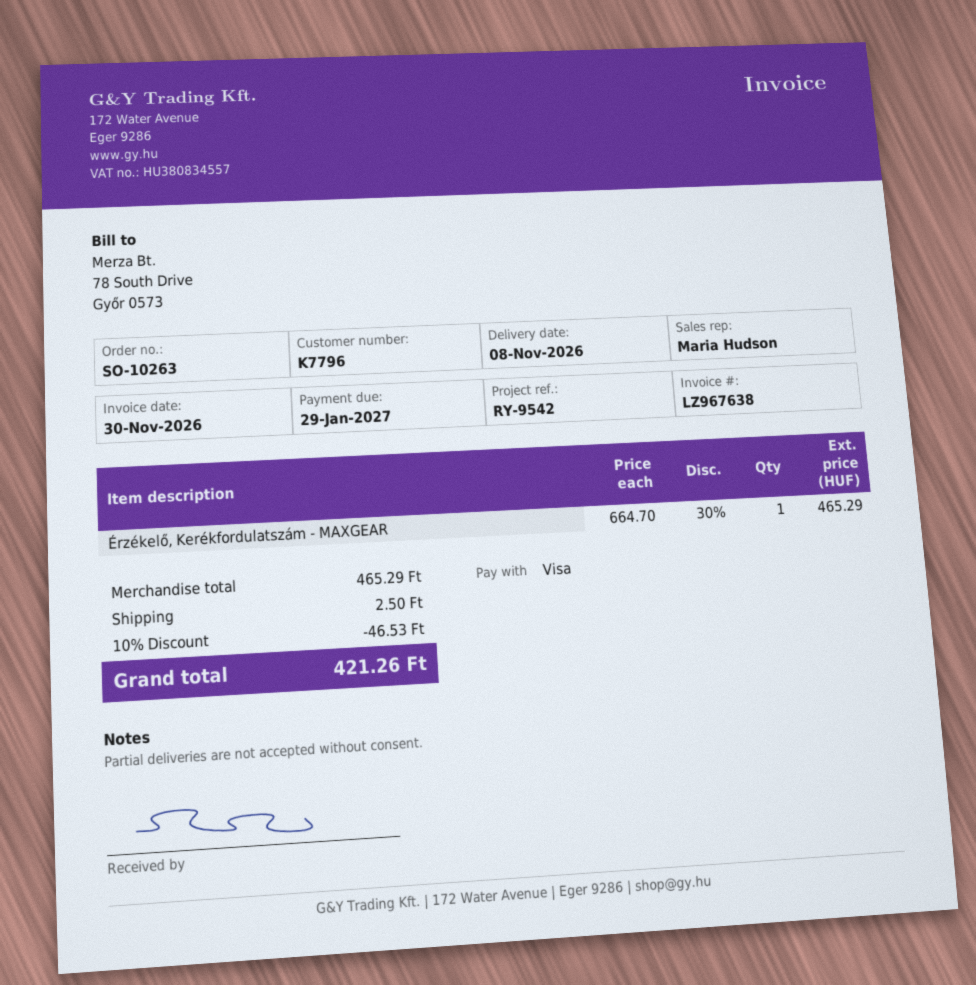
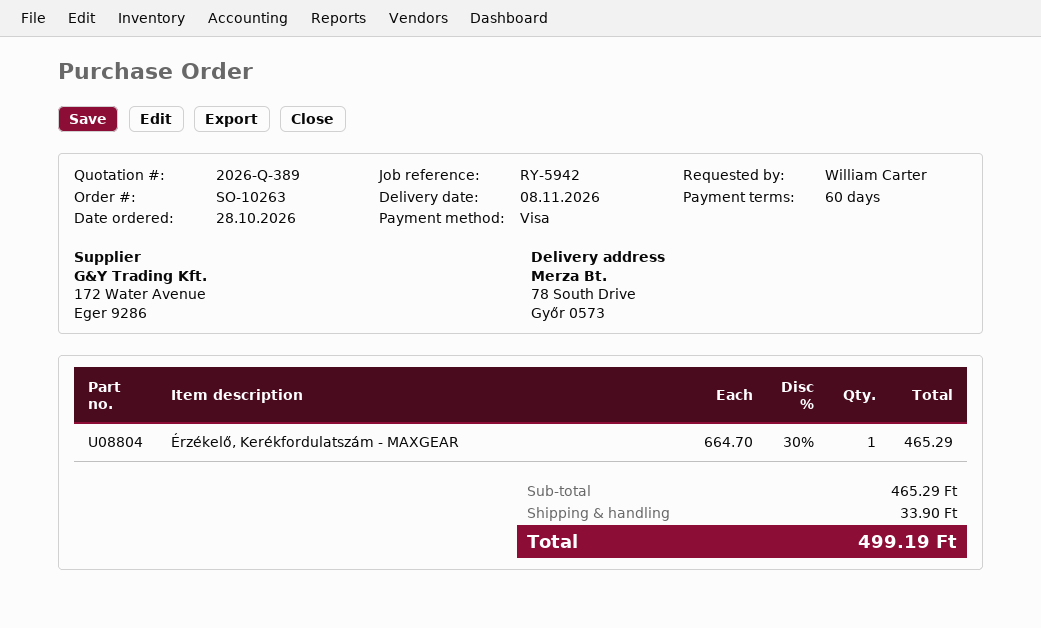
reference: RY-9542 -> RY-5942
discount: 10% = 46.53 -> none
shipping: 2.50 -> 33.90
total: 421.26 -> 499.19

